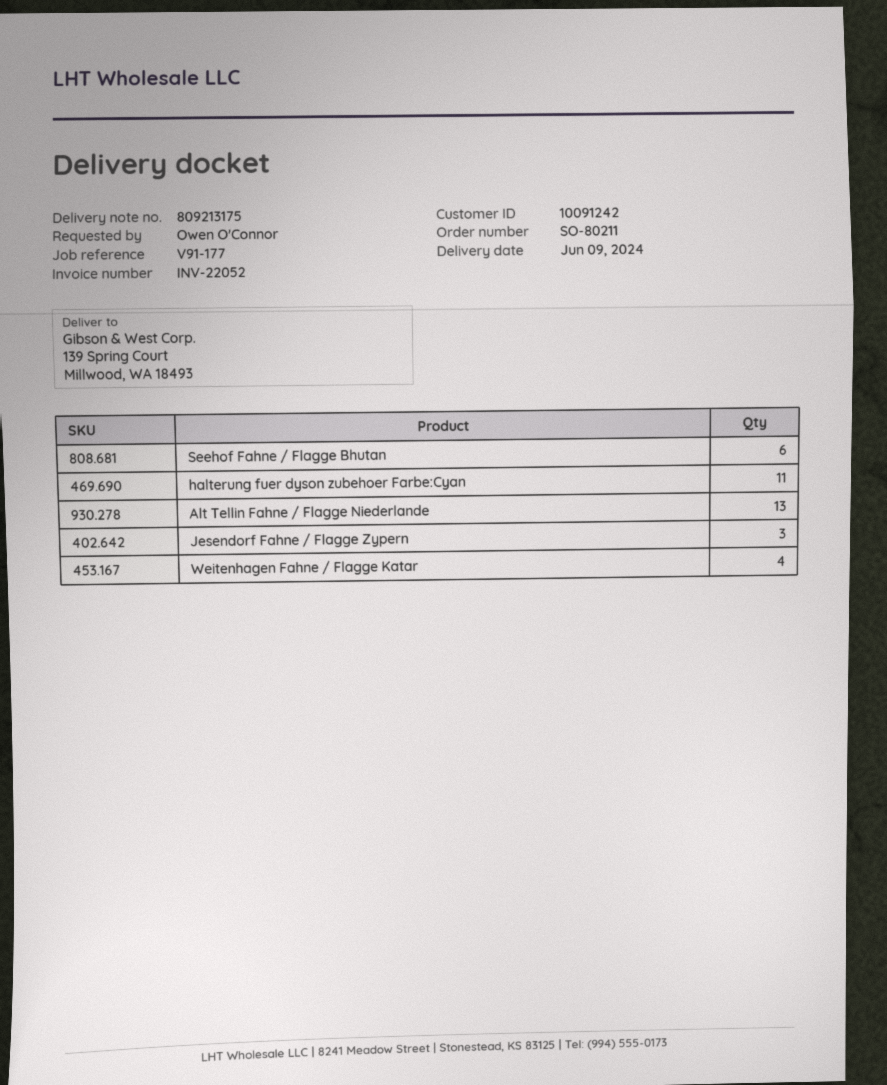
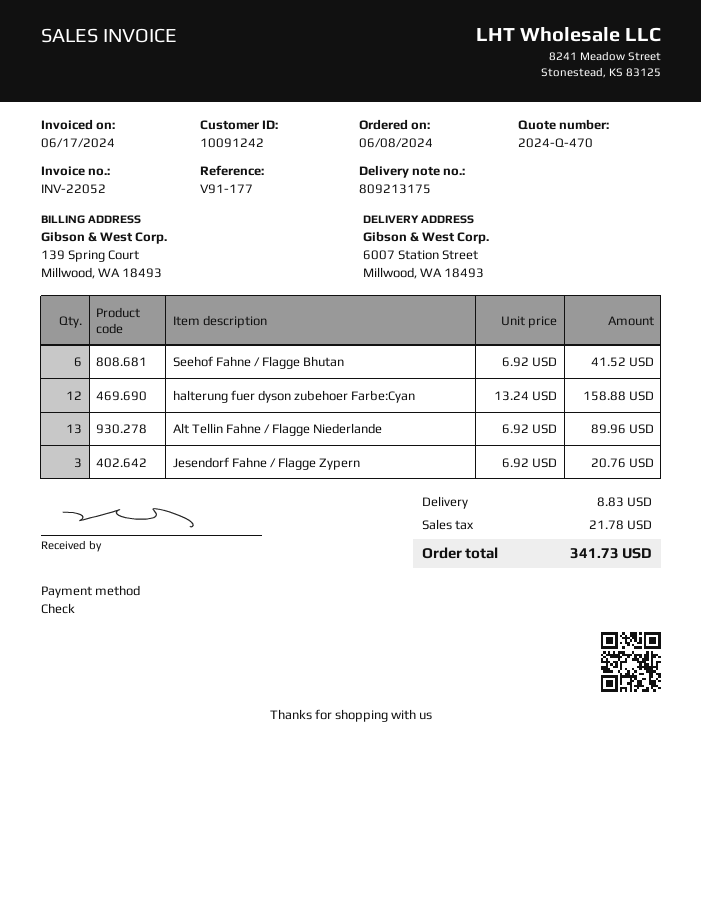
ship to: 139 Spring Court, Millwood, WA 18493 -> 6007 Station Street, Millwood, WA 18493
halterung fuer dyson zubehoer Farbe:Cyan: 11 -> 12
Weitenhagen Fahne / Flagge Katar: 4 -> none

